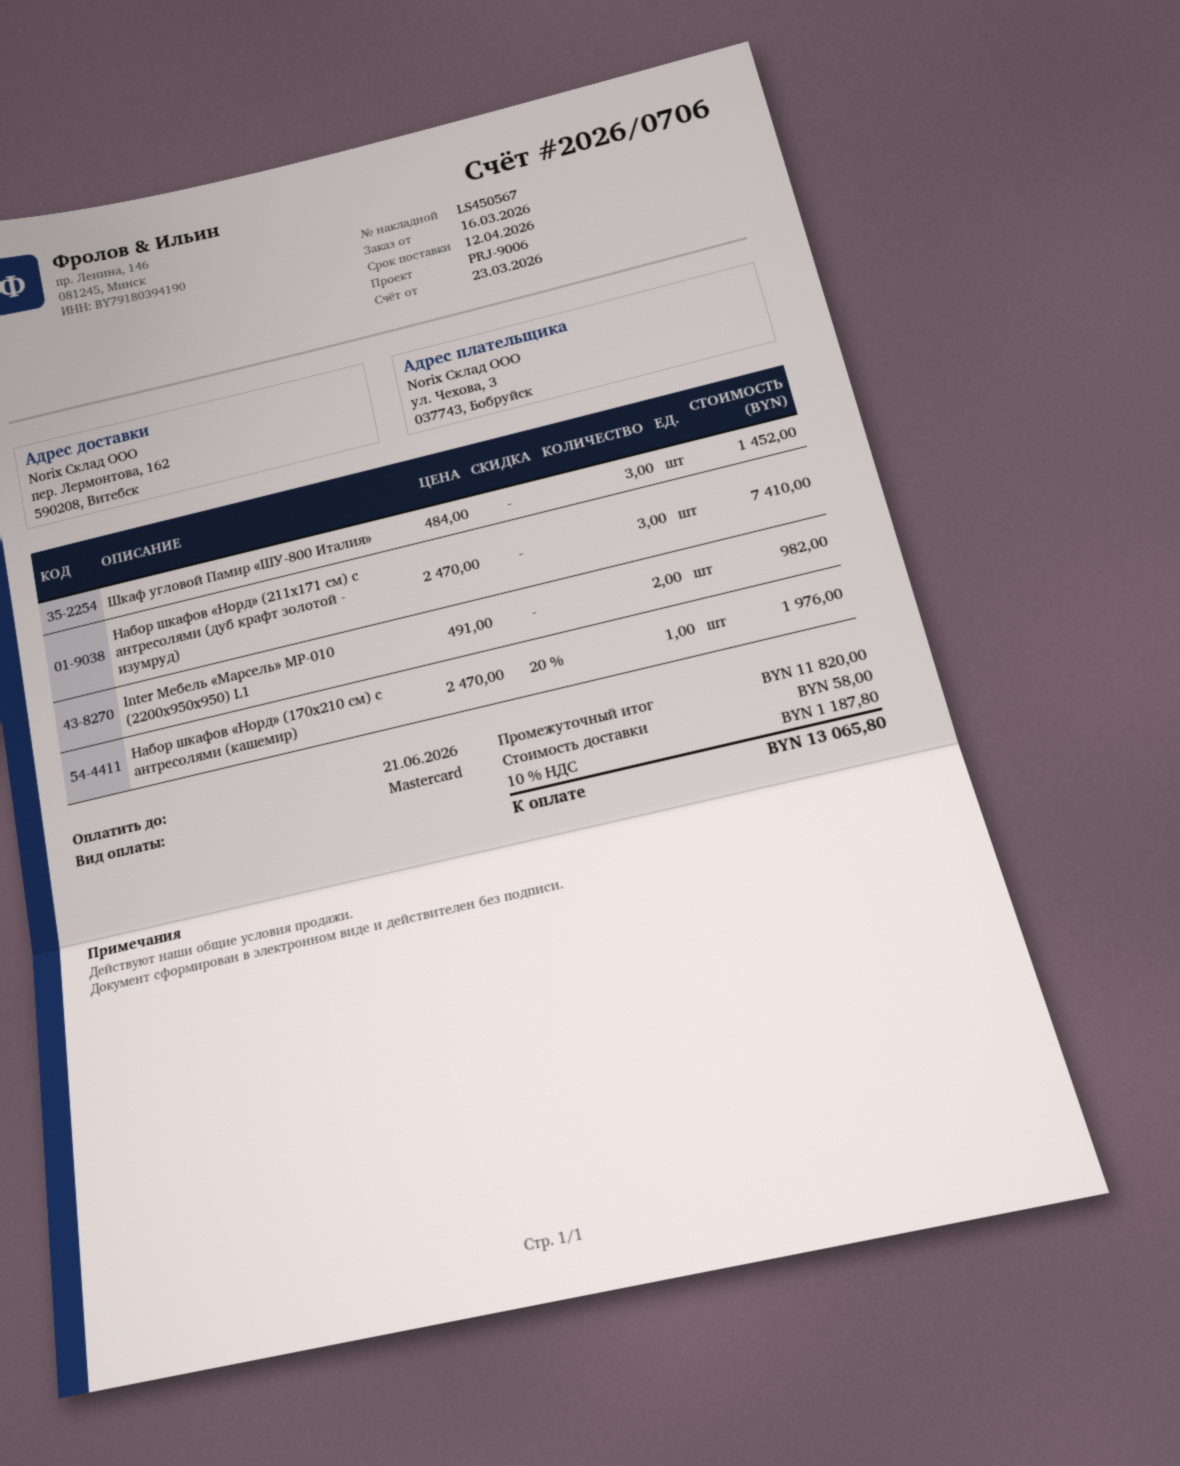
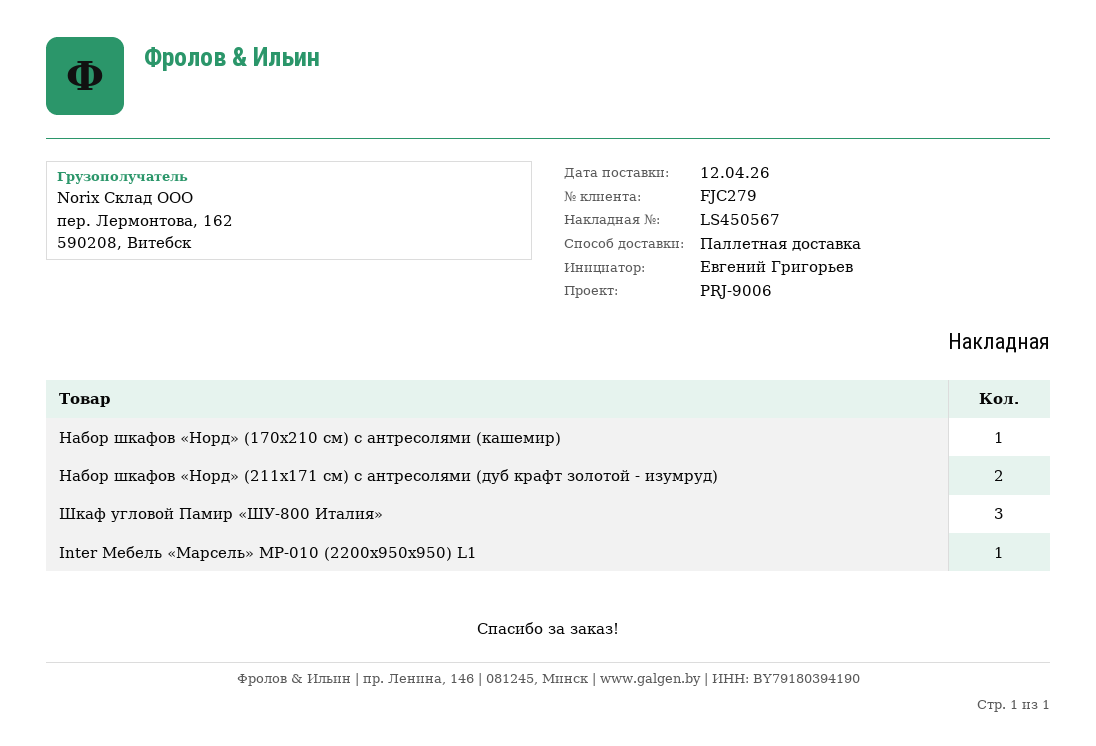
Набор шкафов «Норд» (211х171 см) с антресолями (дуб крафт золотой - изумруд): 3 -> 2
Inter Мебель «Марсель» МР-010 (2200x950x950) L1: 2 -> 1

